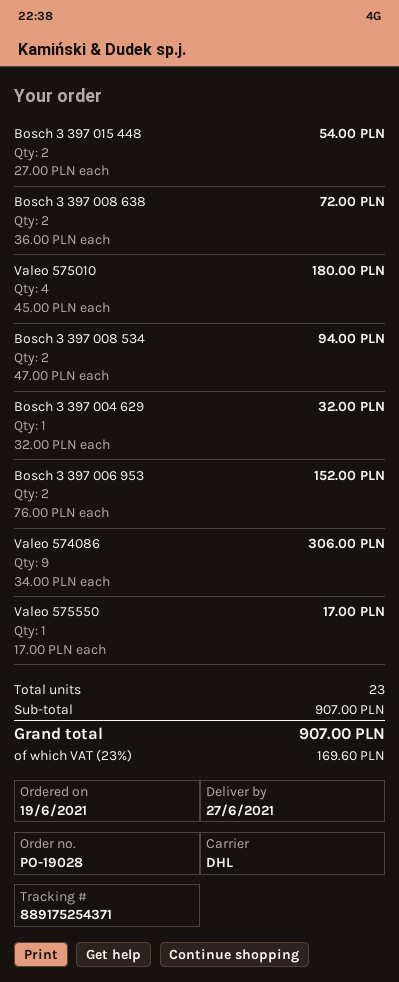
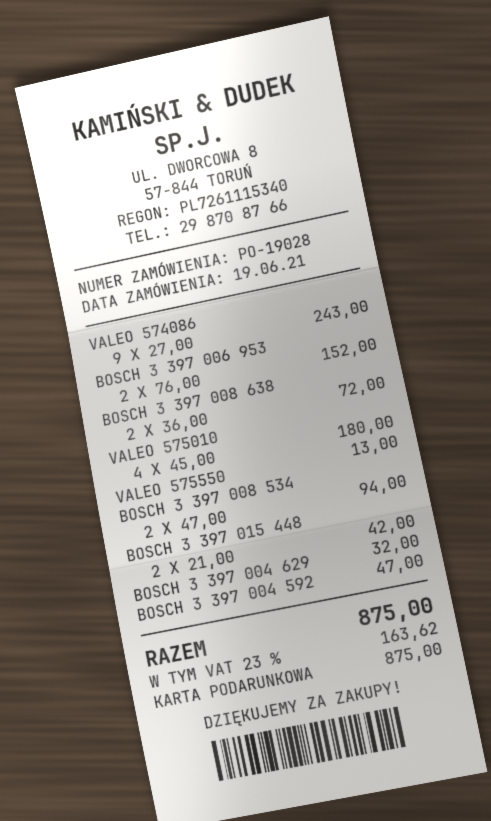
Bosch 3 397 015 448: 2 x 27.00 = 54.00 -> 2 x 21.00 = 42.00
Valeo 574086: 9 x 34.00 = 306.00 -> 9 x 27.00 = 243.00
Valeo 575550: 1 x 17.00 = 17.00 -> 1 x 13.00 = 13.00
BOSCH 3 397 004 592: none -> 1 x 47.00 = 47.00
tax: 23% = 169.60 -> 23% = 163.62
total: 907.00 -> 875.00

